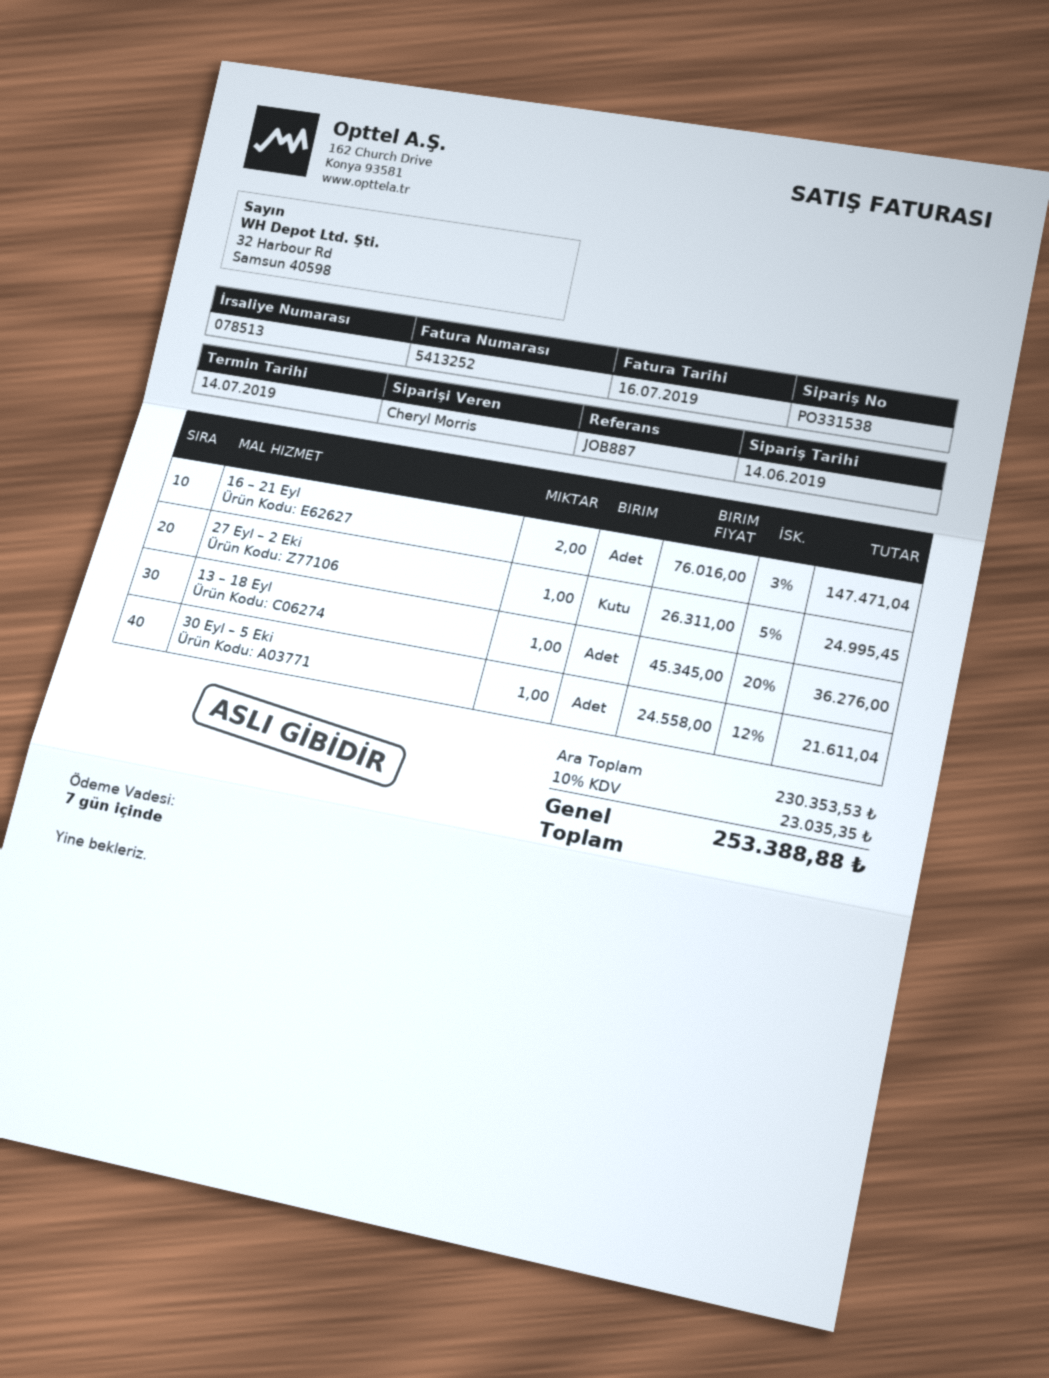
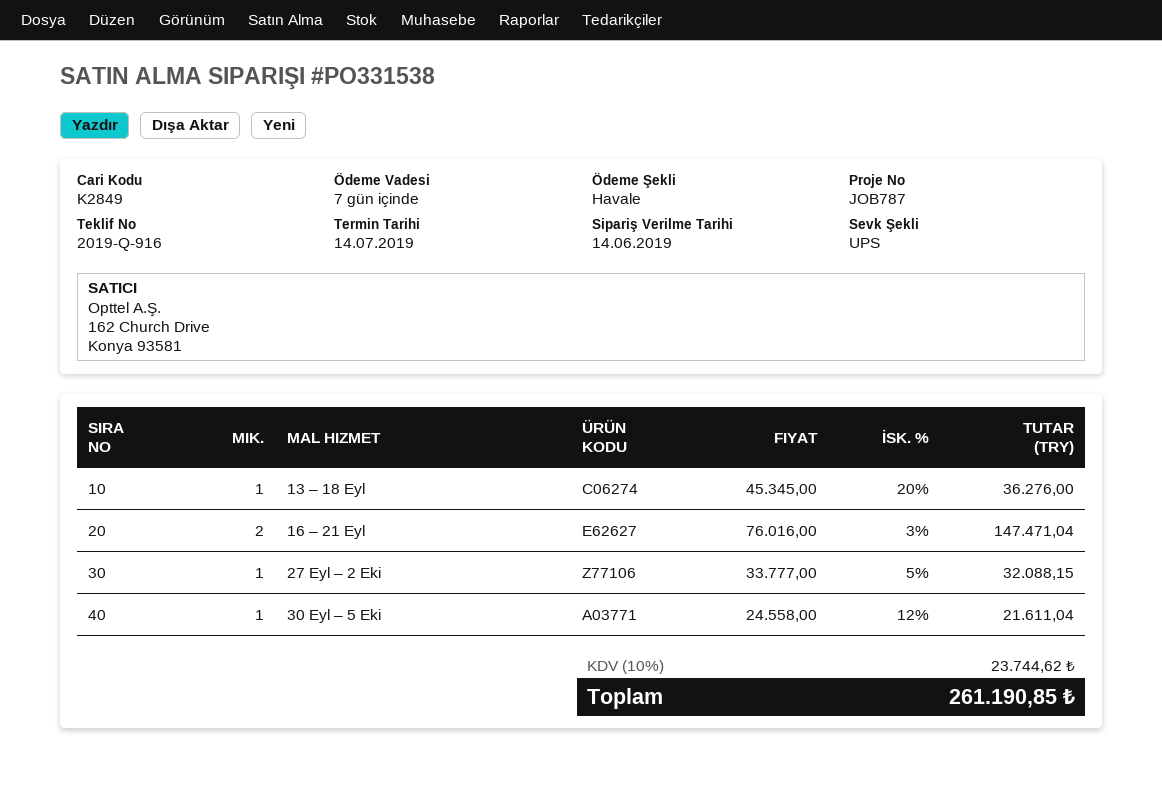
reference: JOB887 -> JOB787
27 Eyl – 2 Eki: 1 x 26311.00 - 5% = 24995.45 -> 1 x 33777.00 - 5% = 32088.15
tax: 10% = 23035.35 -> 10% = 23744.62
total: 253388.88 -> 261190.85

